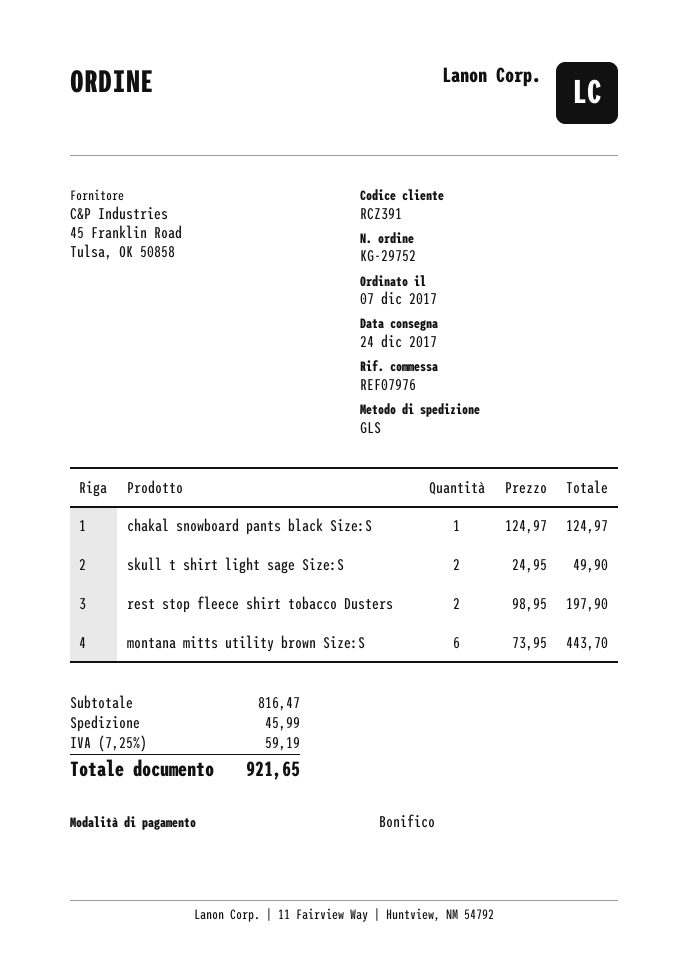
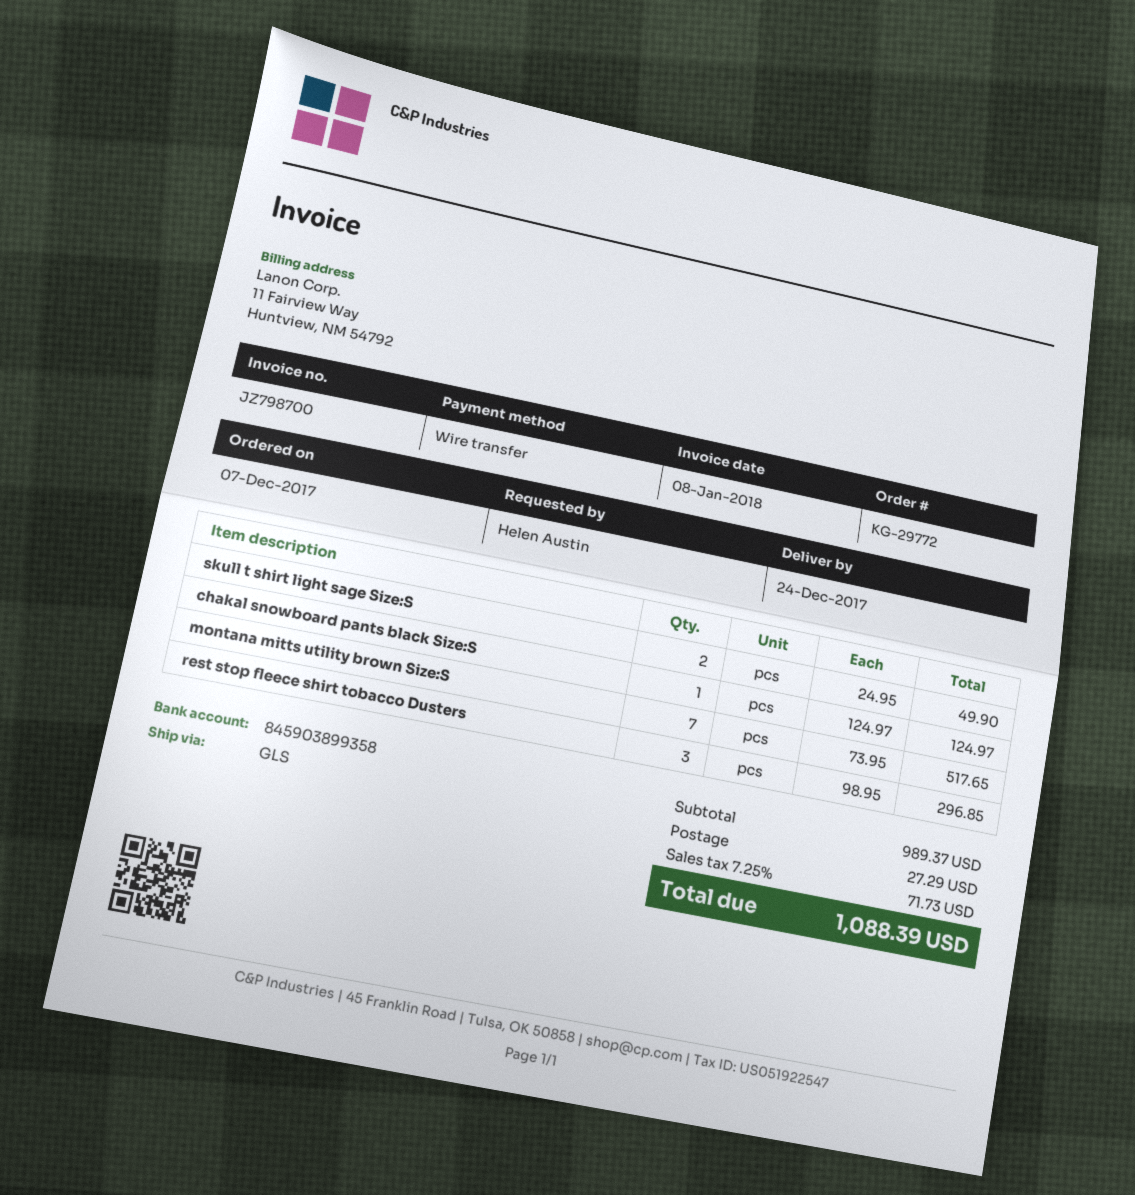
order number: KG-29752 -> KG-29772
rest stop fleece shirt tobacco Dusters: 2 x 98.95 = 197.90 -> 3 x 98.95 = 296.85
montana mitts utility brown Size:S: 6 x 73.95 = 443.70 -> 7 x 73.95 = 517.65
subtotal: 816.47 -> 989.37
shipping: 45.99 -> 27.29
tax: 7.25% = 59.19 -> 7.25% = 71.73
total: 921.65 -> 1088.39

